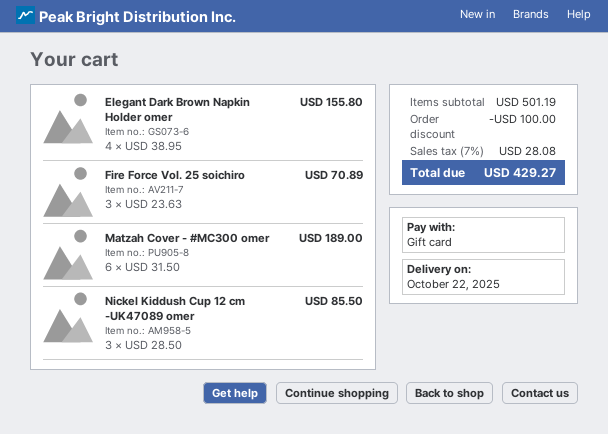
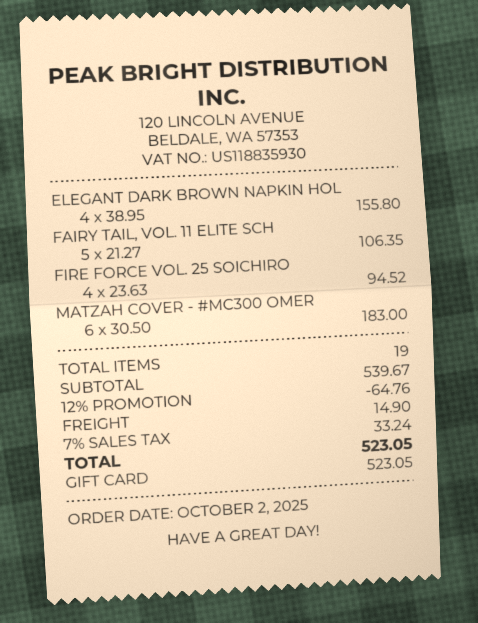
Fire Force Vol. 25 soichiro: 3 x 23.63 = 70.89 -> 4 x 23.63 = 94.52
Matzah Cover - #MC300 omer: 6 x 31.50 = 189.00 -> 6 x 30.50 = 183.00
Nickel Kiddush Cup 12 cm -UK47089 omer: 3 x 28.50 = 85.50 -> none
FAIRY TAIL, VOL. 11 ELITE SCH: none -> 5 x 21.27 = 106.35
subtotal: 501.19 -> 539.67
discount: 100.00 -> 64.76
shipping: none -> 14.90
tax: 7% = 28.08 -> 7% = 33.24
total: 429.27 -> 523.05

